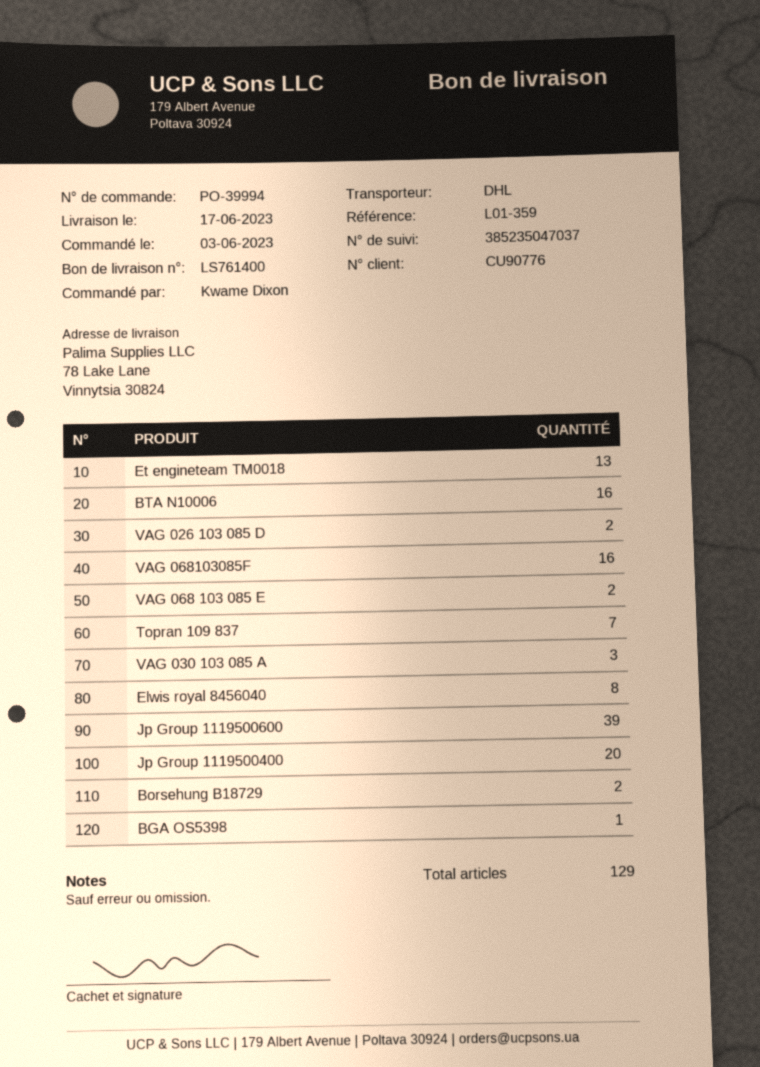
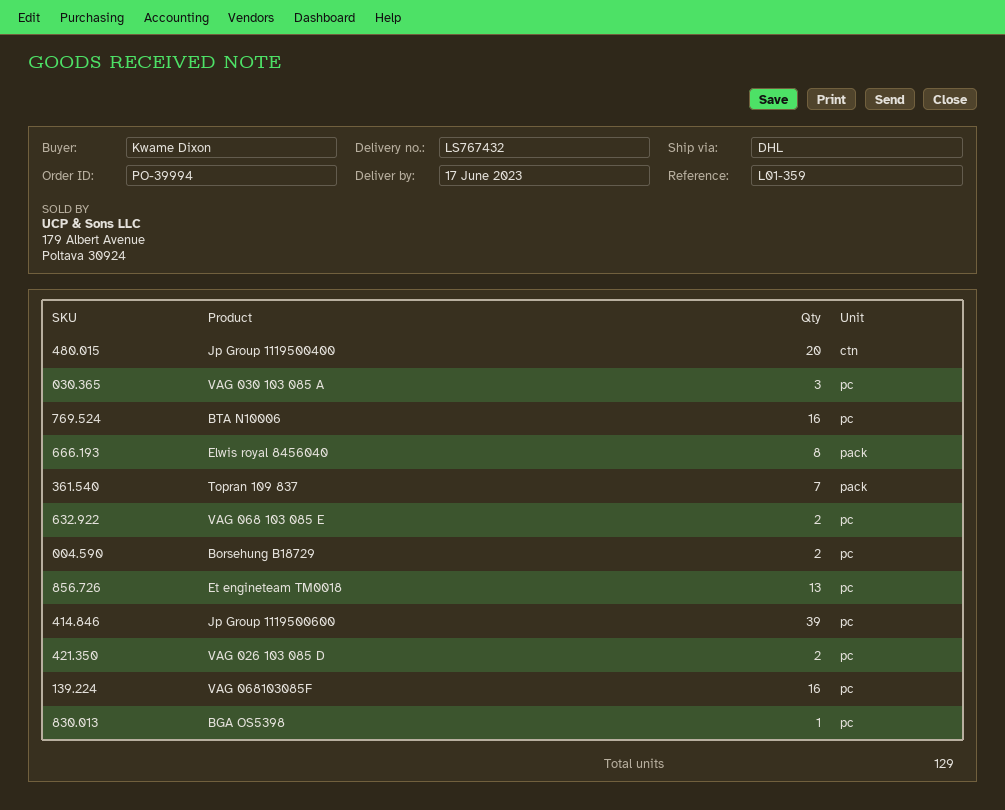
delivery note number: LS761400 -> LS767432

